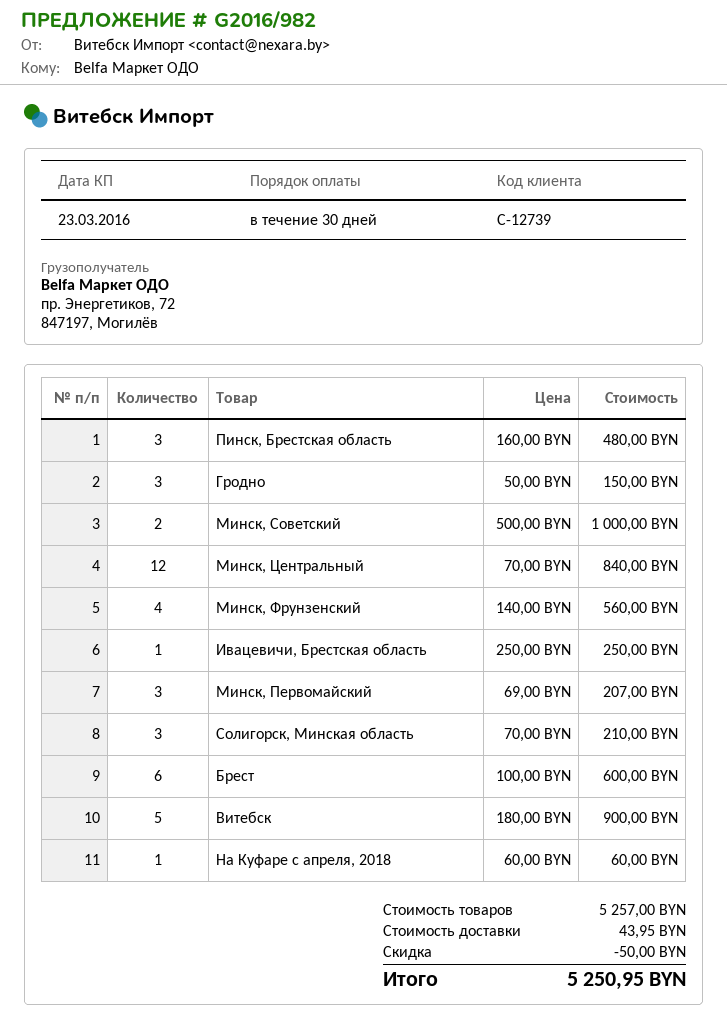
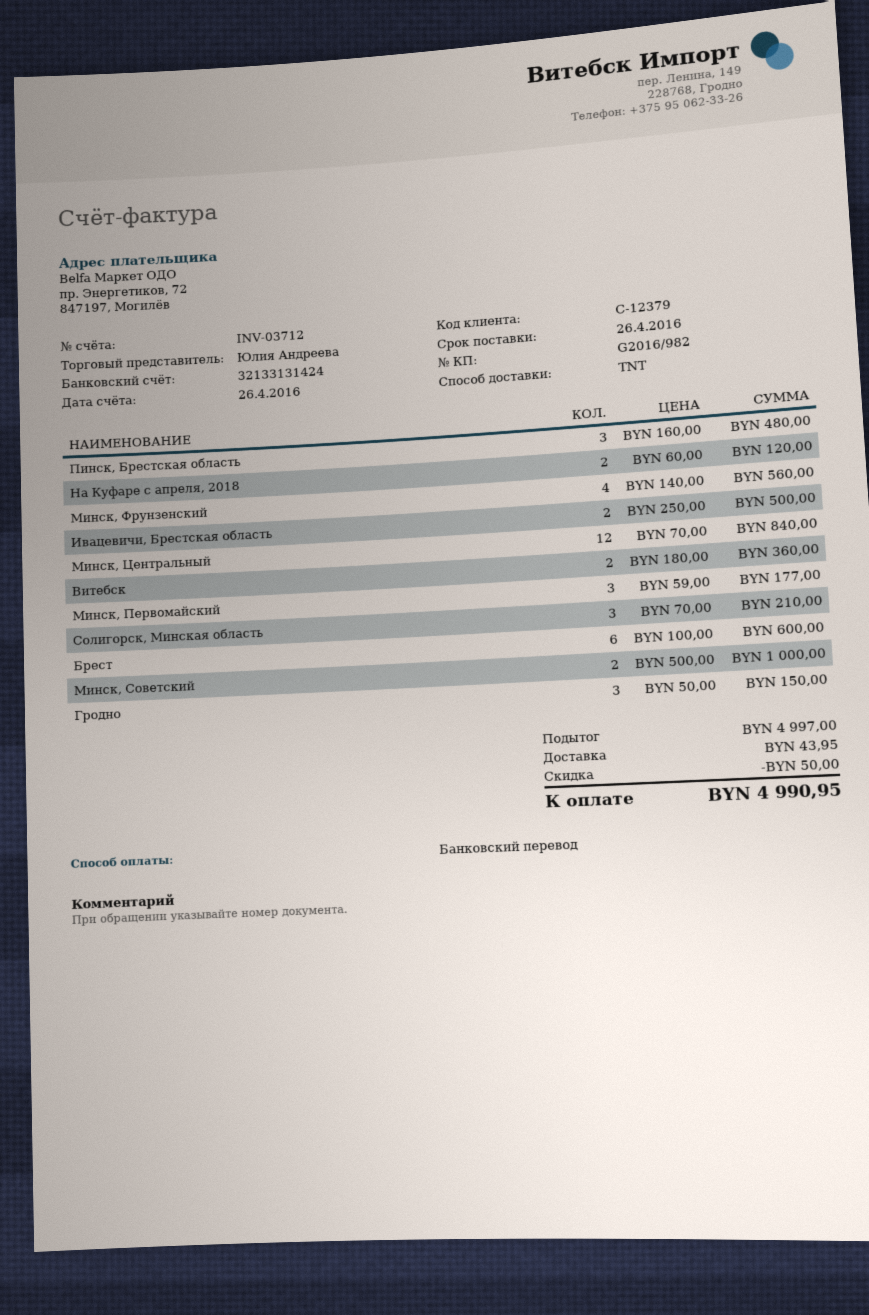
customer number: C-12739 -> C-12379
Ивацевичи, Брестская область: 1 x 250.00 = 250.00 -> 2 x 250.00 = 500.00
Минск, Первомайский: 3 x 69.00 = 207.00 -> 3 x 59.00 = 177.00
Витебск: 5 x 180.00 = 900.00 -> 2 x 180.00 = 360.00
На Куфаре с апреля, 2018: 1 x 60.00 = 60.00 -> 2 x 60.00 = 120.00
subtotal: 5257.00 -> 4997.00
total: 5250.95 -> 4990.95

